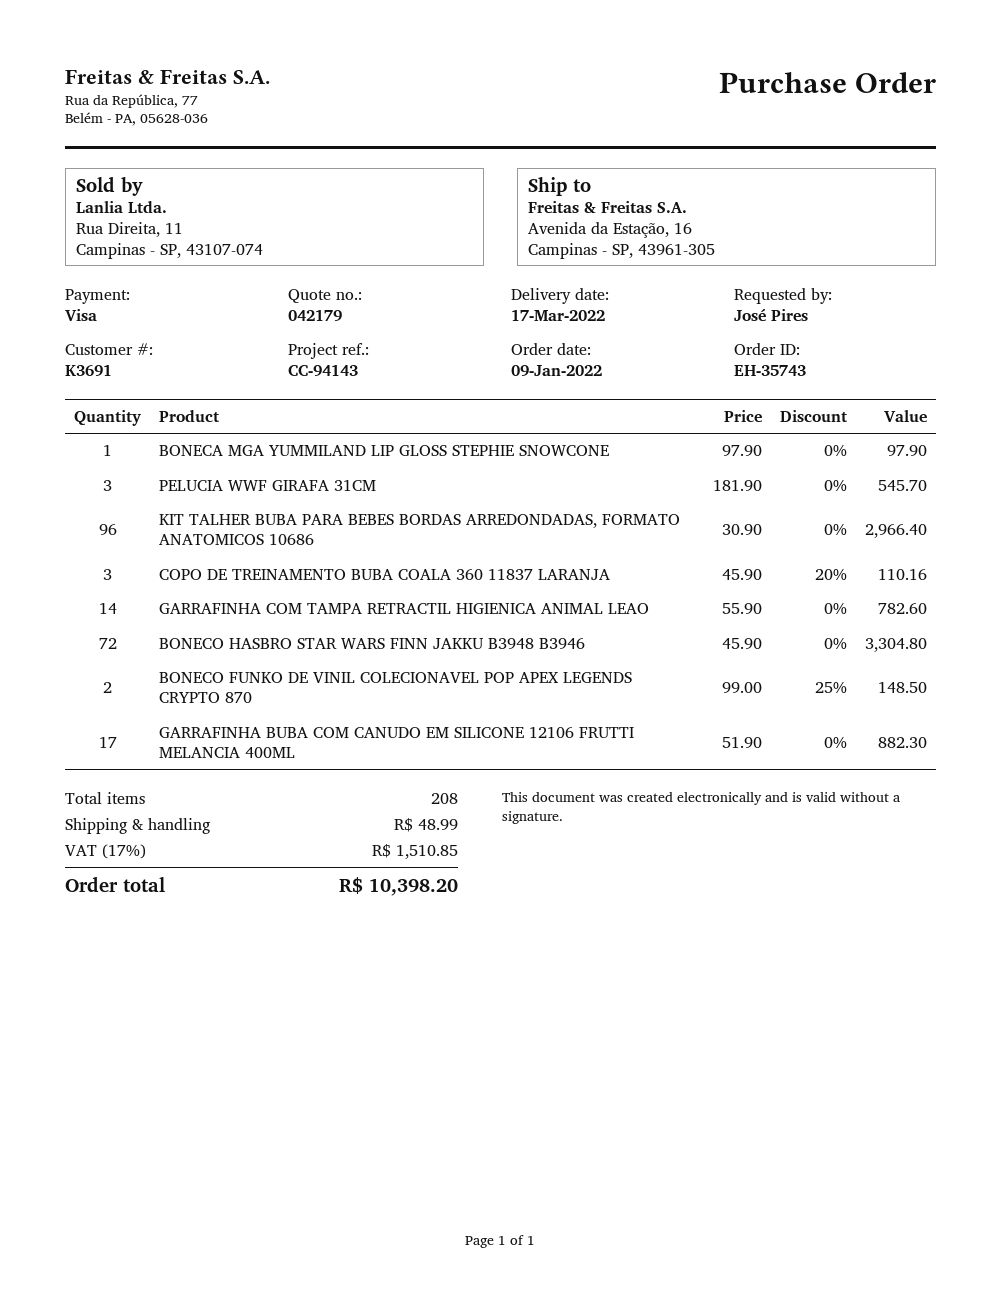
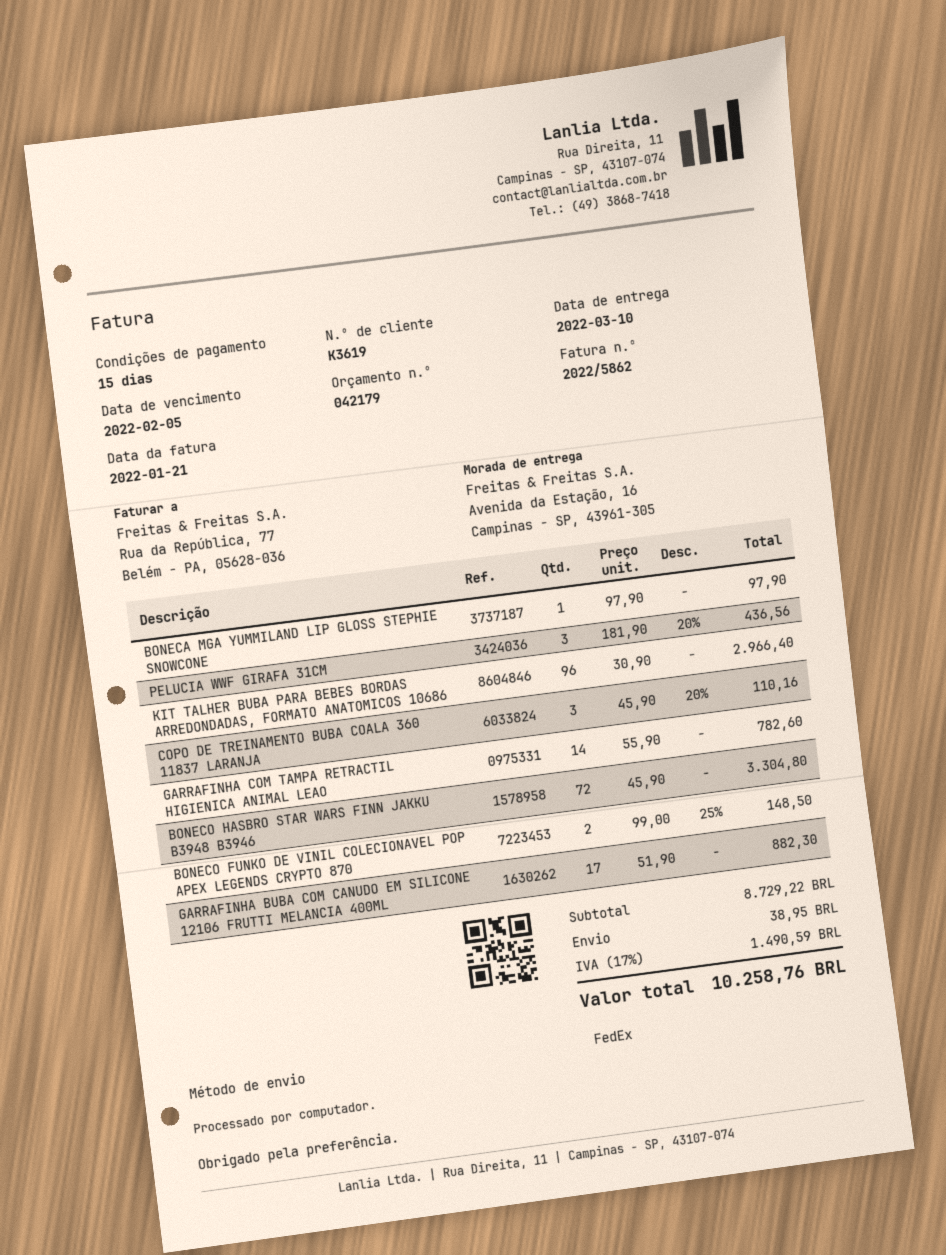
delivery date: 2022-03-17 -> 2022-03-10
customer number: K3691 -> K3619
PELUCIA WWF GIRAFA 31CM: 3 x 181.90 = 545.70 -> 3 x 181.90 - 20% = 436.56
shipping: 48.99 -> 38.95
tax: 17% = 1510.85 -> 17% = 1490.59
total: 10398.20 -> 10258.76

